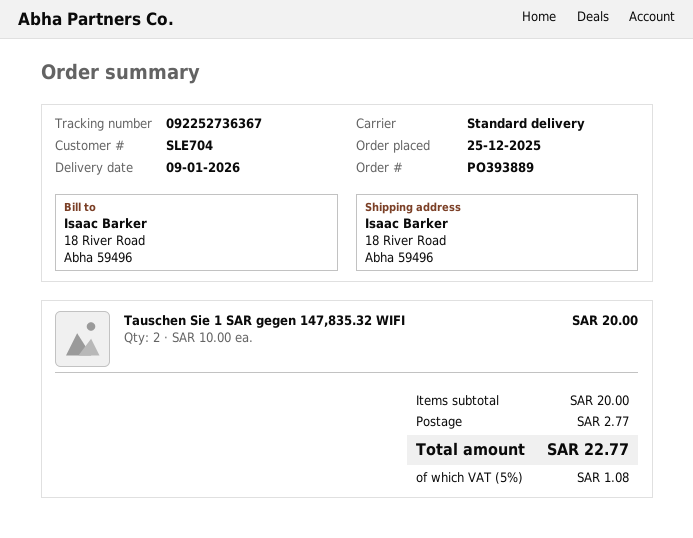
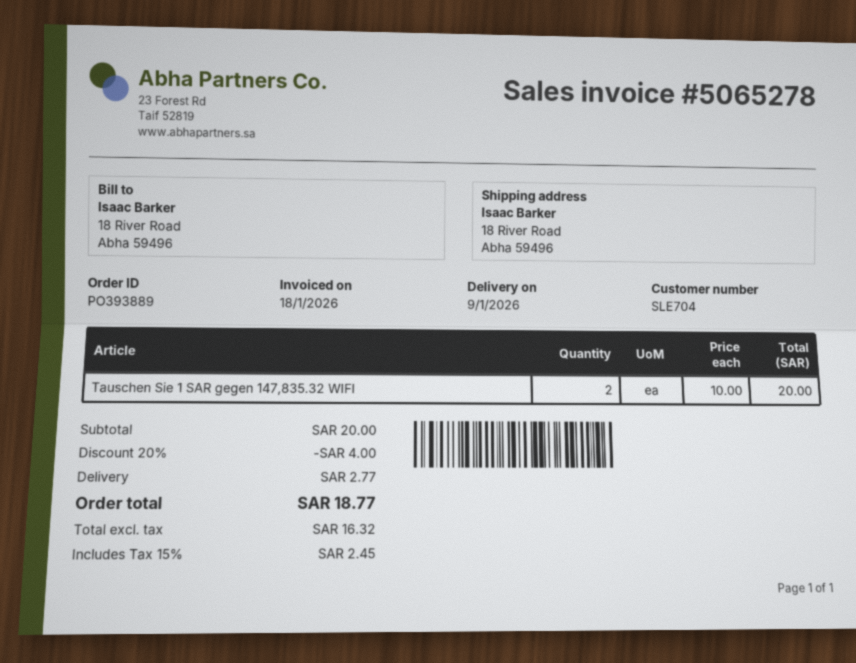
discount: none -> 20% = 4.00
tax: 5% = 1.08 -> 15% = 2.45
total: 22.77 -> 18.77

